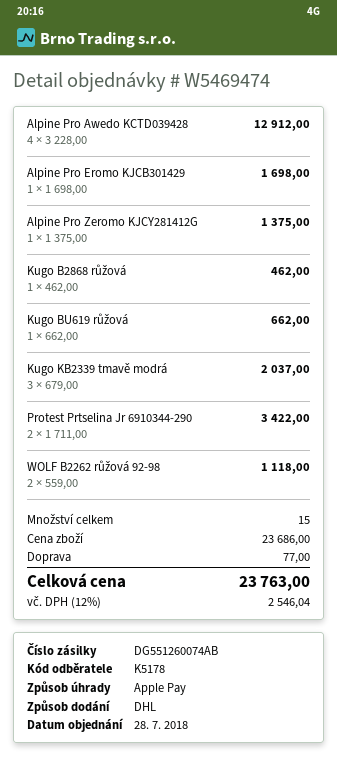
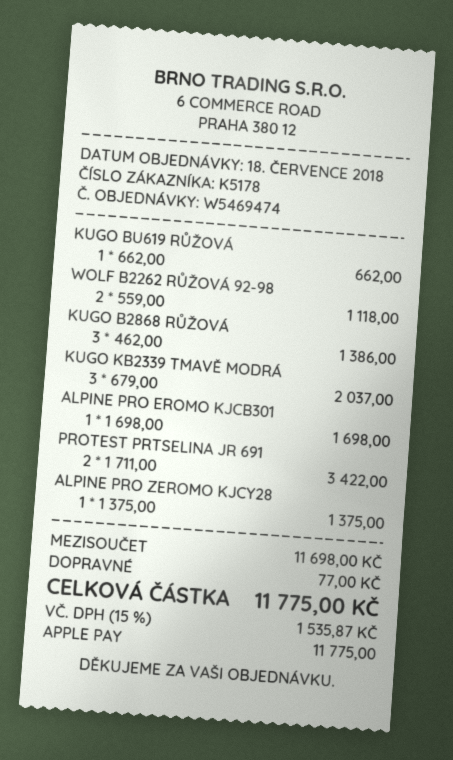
order date: 2018-07-28 -> 2018-07-18
Alpine Pro Awedo KCTD039428: 4 x 3228.00 = 12912.00 -> none
Kugo B2868 růžová: 1 x 462.00 = 462.00 -> 3 x 462.00 = 1386.00
subtotal: 23686.00 -> 11698.00
tax: 12% = 2546.04 -> 15% = 1535.87
total: 23763.00 -> 11775.00

